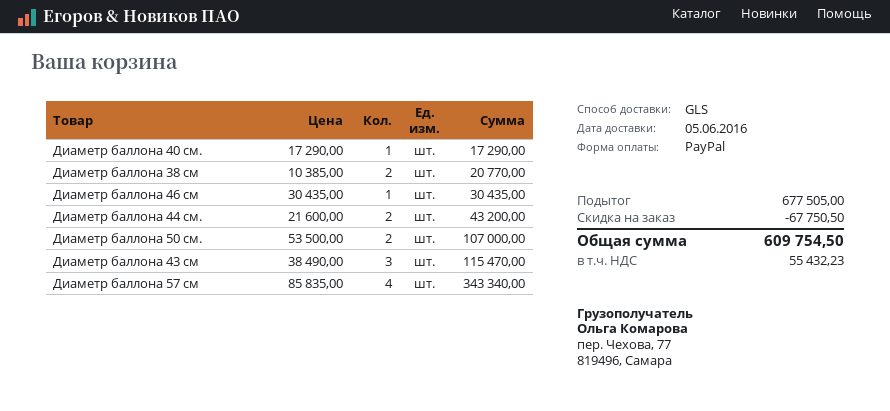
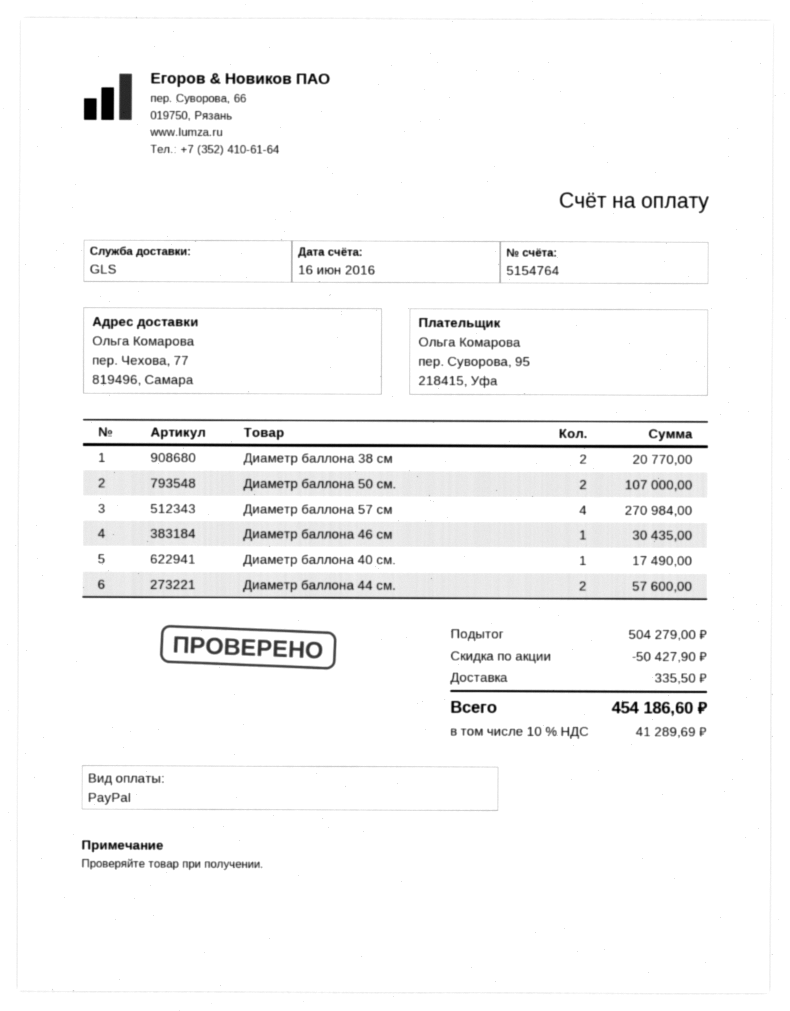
Диаметр баллона 40 см.: 1 for 17290.00 -> 1 for 17490.00
Диаметр баллона 44 см.: 2 for 43200.00 -> 2 for 57600.00
Диаметр баллона 43 см: 3 for 115470.00 -> none
Диаметр баллона 57 см: 4 for 343340.00 -> 4 for 270984.00
subtotal: 677505.00 -> 504279.00
discount: 67750.50 -> 50427.90
shipping: none -> 335.50
tax: 55432.23 -> 41289.69
total: 609754.50 -> 454186.60

